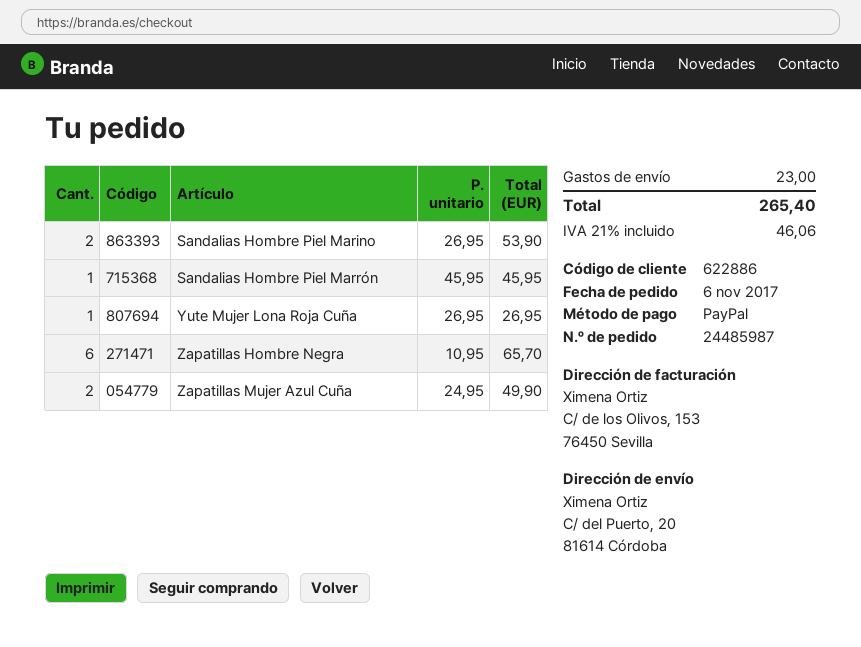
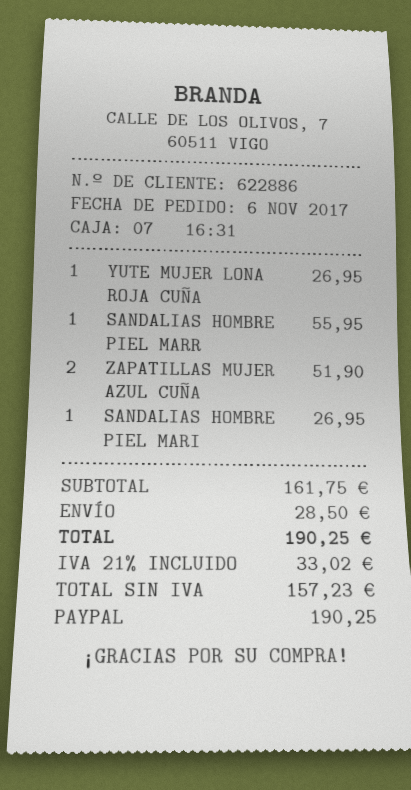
Sandalias Hombre Piel Marino: 2 for 53.90 -> 1 for 26.95
Sandalias Hombre Piel Marrón: 1 for 45.95 -> 1 for 55.95
Zapatillas Hombre Negra: 6 for 65.70 -> none
Zapatillas Mujer Azul Cuña: 2 for 49.90 -> 2 for 51.90
shipping: 23.00 -> 28.50
tax: 21% = 46.06 -> 21% = 33.02
total: 265.40 -> 190.25

